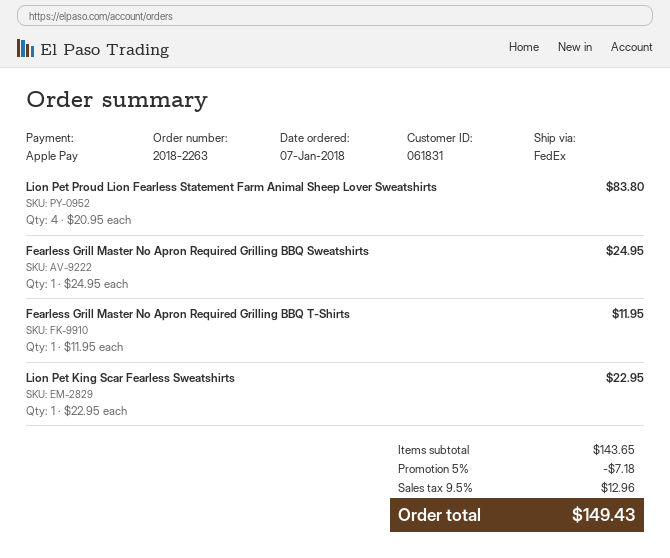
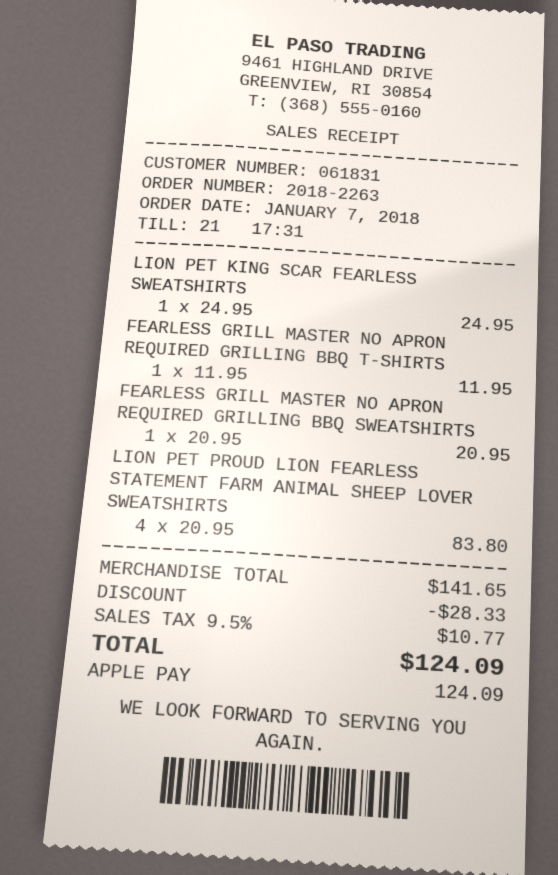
Fearless Grill Master No Apron Required Grilling BBQ Sweatshirts: 1 x 24.95 = 24.95 -> 1 x 20.95 = 20.95
Lion Pet King Scar Fearless Sweatshirts: 1 x 22.95 = 22.95 -> 1 x 24.95 = 24.95
subtotal: 143.65 -> 141.65
discount: 7.18 -> 28.33
tax: 9.5% = 12.96 -> 9.5% = 10.77
total: 149.43 -> 124.09

